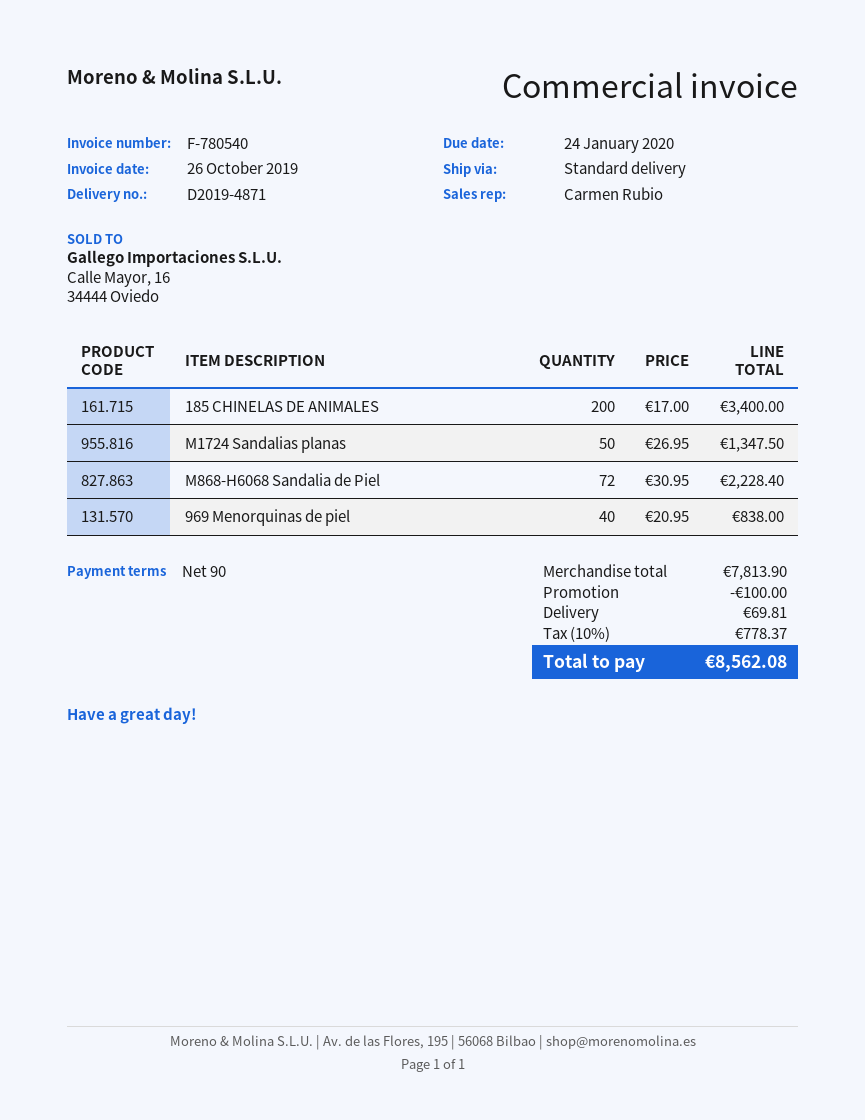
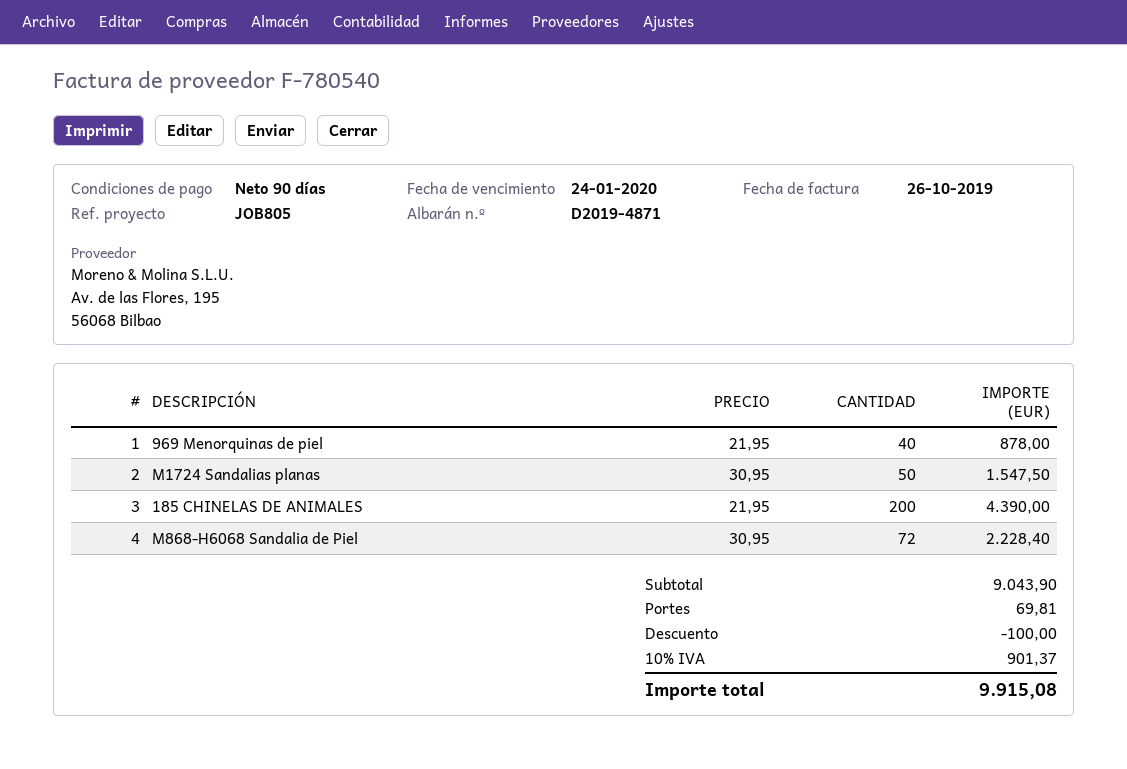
185 CHINELAS DE ANIMALES: 200 x 17.00 = 3400.00 -> 200 x 21.95 = 4390.00
M1724 Sandalias planas: 50 x 26.95 = 1347.50 -> 50 x 30.95 = 1547.50
969 Menorquinas de piel: 40 x 20.95 = 838.00 -> 40 x 21.95 = 878.00
subtotal: 7813.90 -> 9043.90
tax: 10% = 778.37 -> 10% = 901.37
total: 8562.08 -> 9915.08

